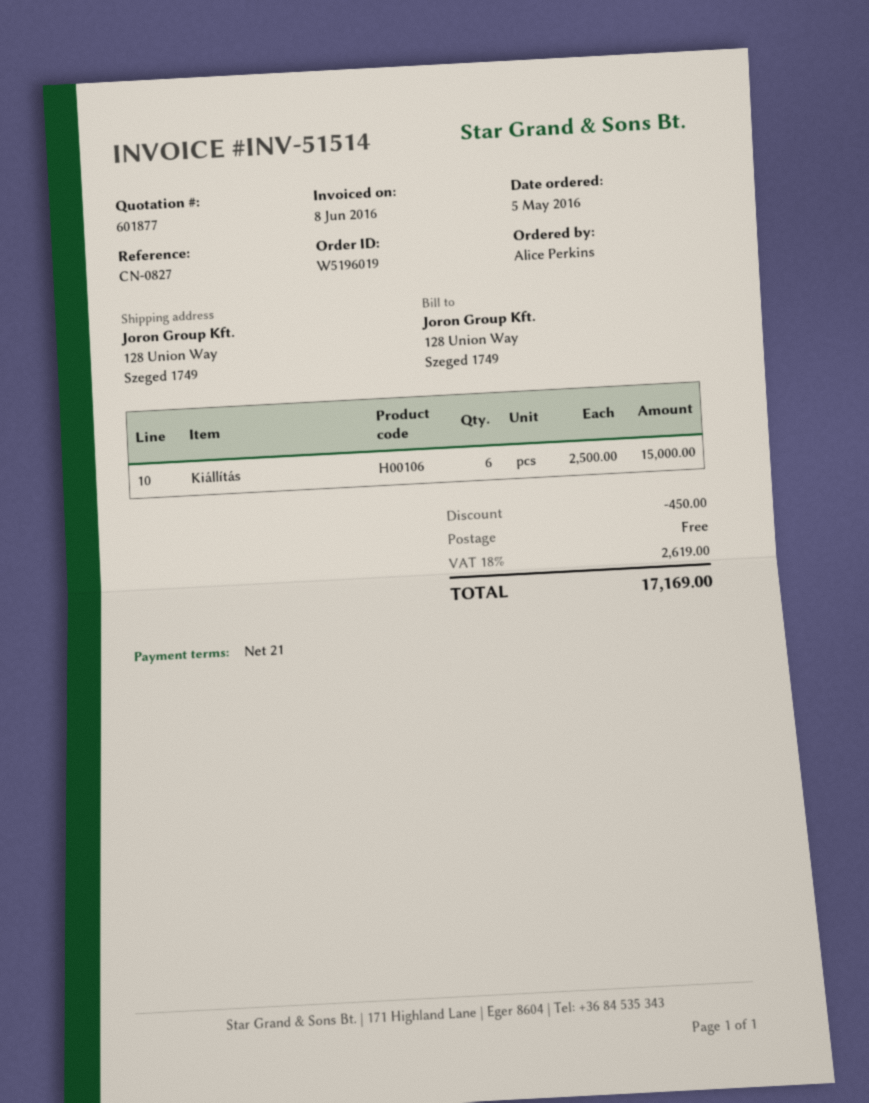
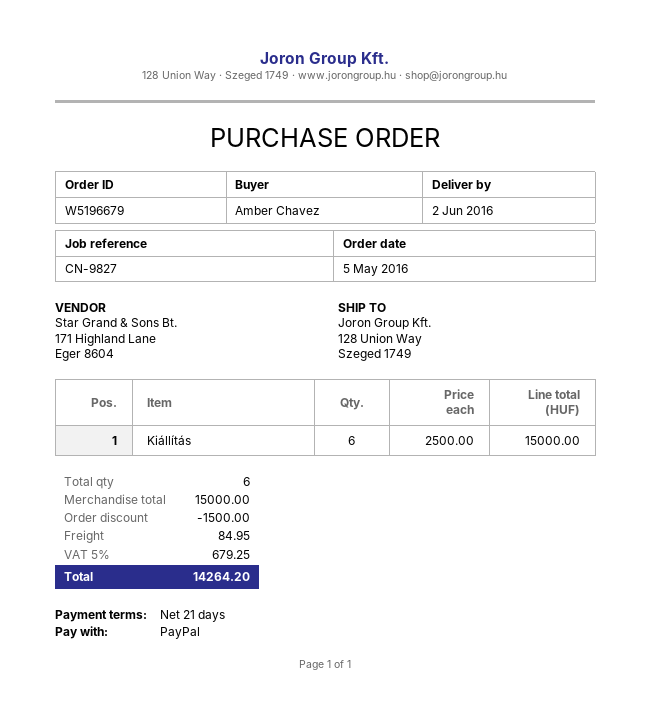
order number: W5196019 -> W5196679
reference: CN-0827 -> CN-9827
ordered by: Alice Perkins -> Amber Chavez
discount: 450.00 -> 1500.00
shipping: 0.00 -> 84.95
tax: 18% = 2619.00 -> 5% = 679.25
total: 17169.00 -> 14264.20

